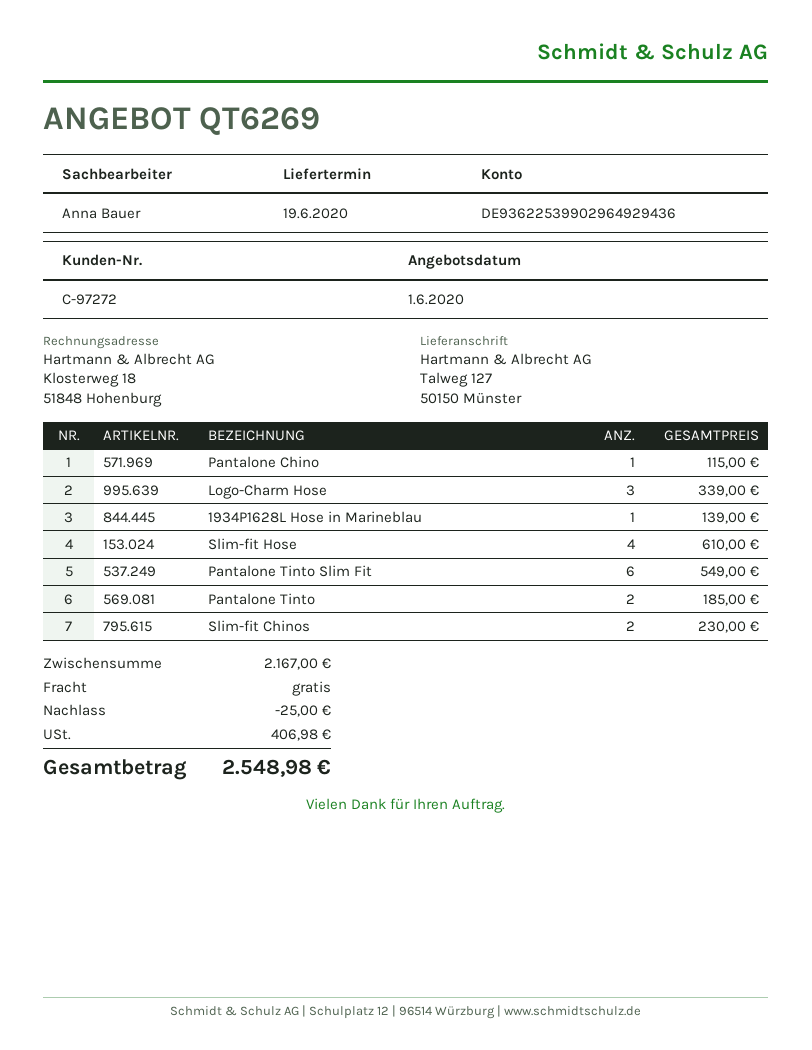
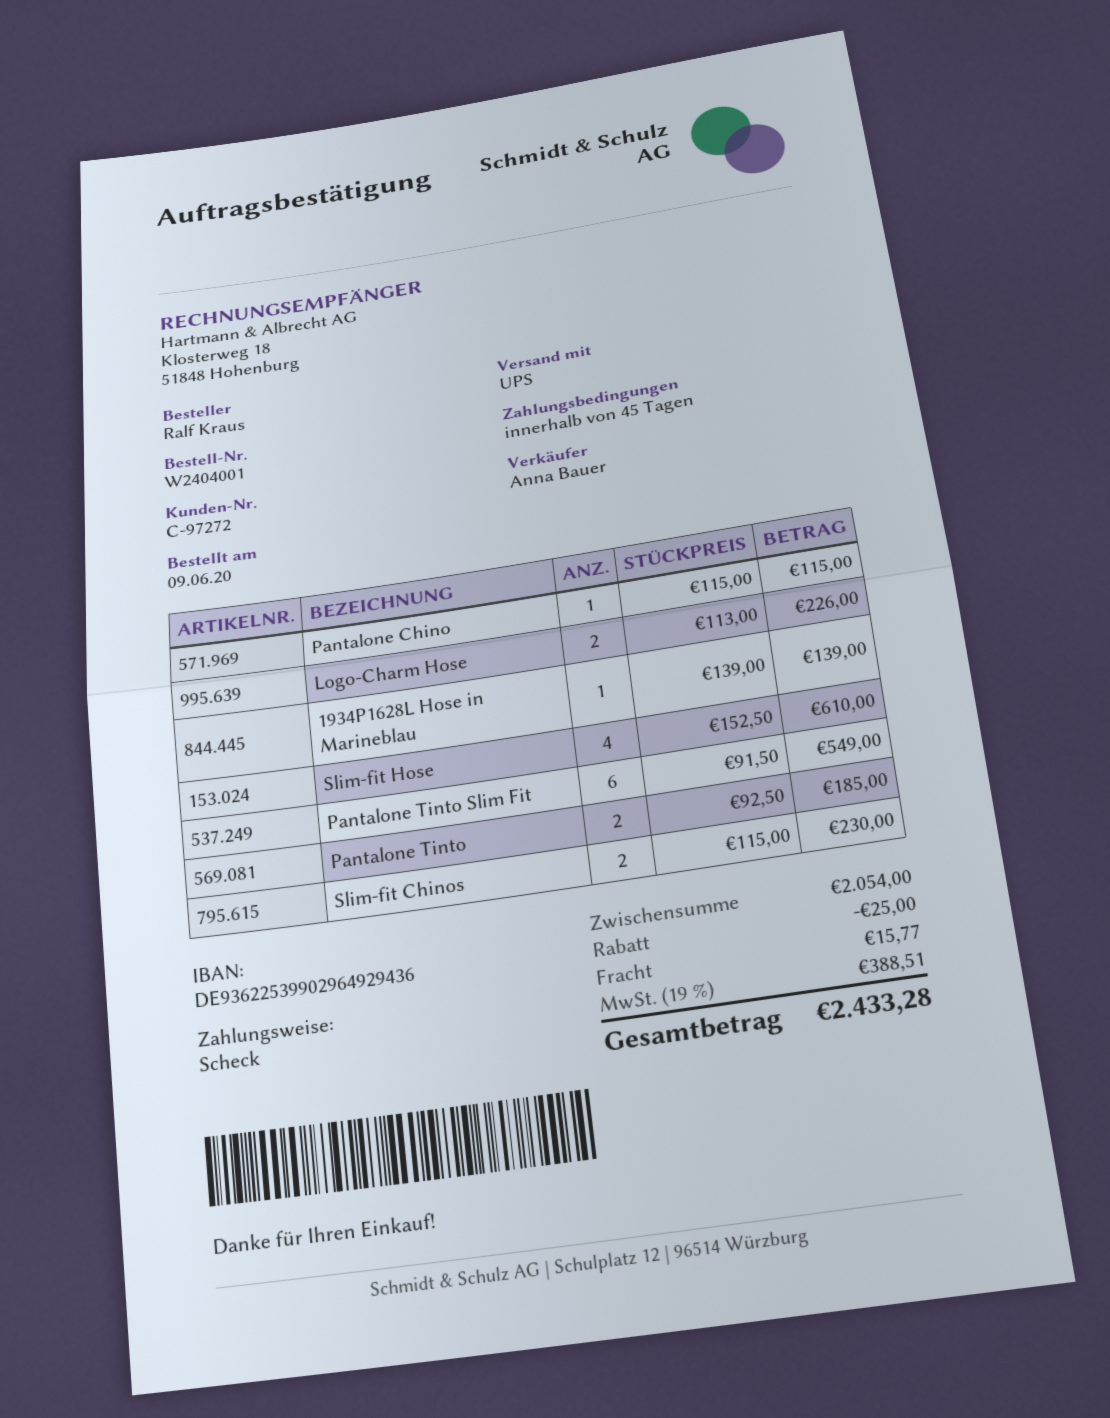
Logo-Charm Hose: 3 for 339.00 -> 2 for 226.00
subtotal: 2167.00 -> 2054.00
shipping: 0.00 -> 15.77
tax: 406.98 -> 388.51
total: 2548.98 -> 2433.28

